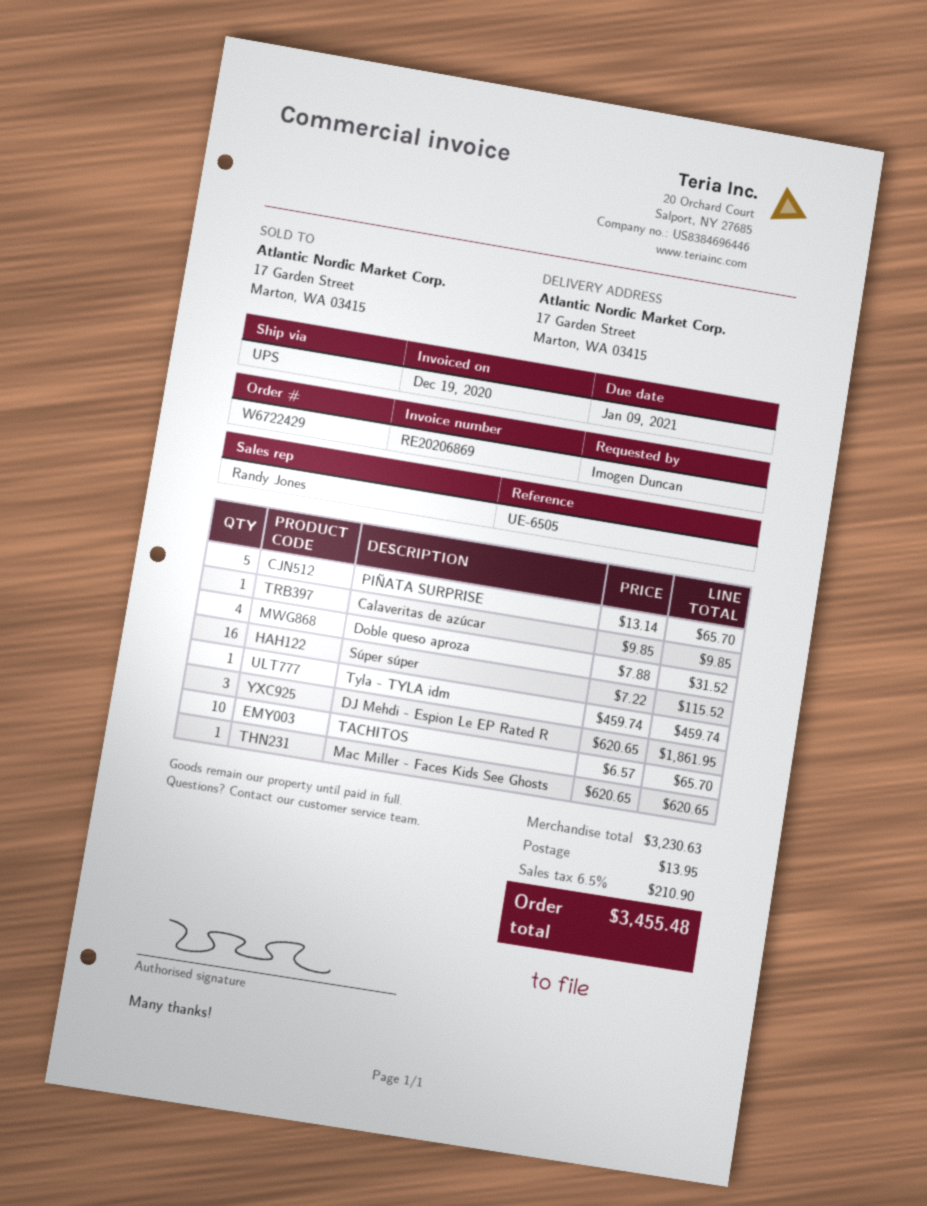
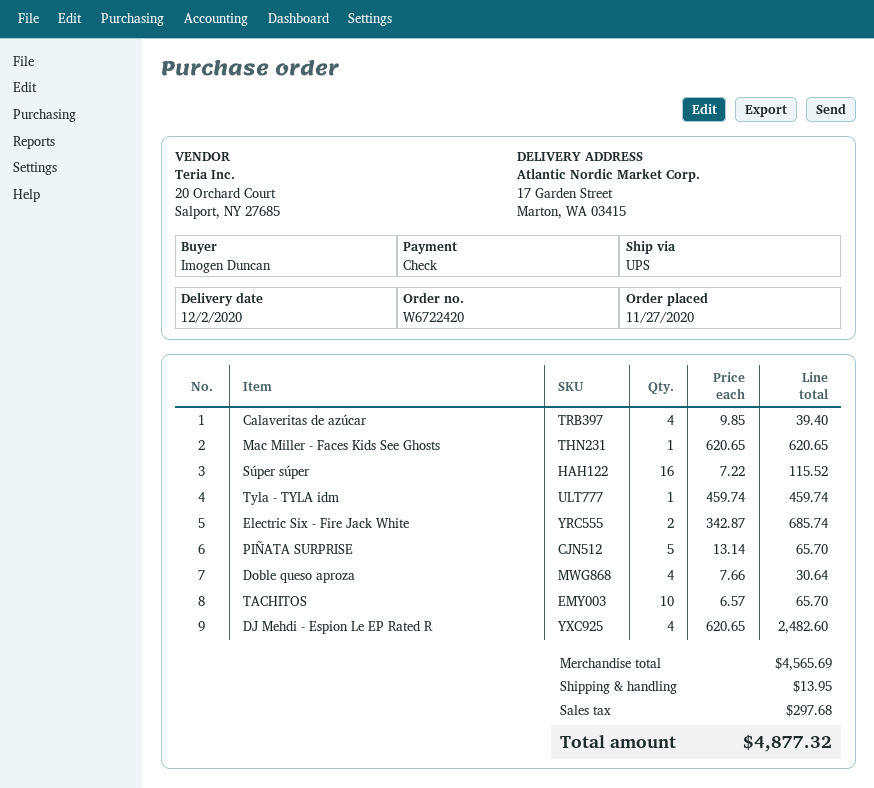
order number: W6722429 -> W6722420
Calaveritas de azúcar: 1 x 9.85 = 9.85 -> 4 x 9.85 = 39.40
Doble queso aproza: 4 x 7.88 = 31.52 -> 4 x 7.66 = 30.64
DJ Mehdi - Espion Le EP Rated R: 3 x 620.65 = 1861.95 -> 4 x 620.65 = 2482.60
Electric Six - Fire Jack White: none -> 2 x 342.87 = 685.74
subtotal: 3230.63 -> 4565.69
tax: 210.90 -> 297.68
total: 3455.48 -> 4877.32

